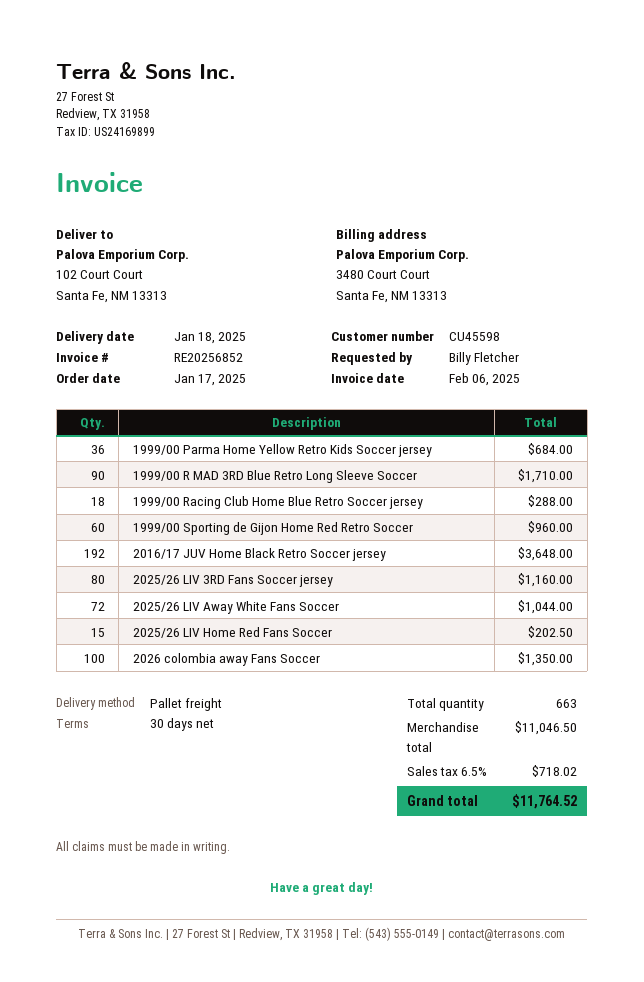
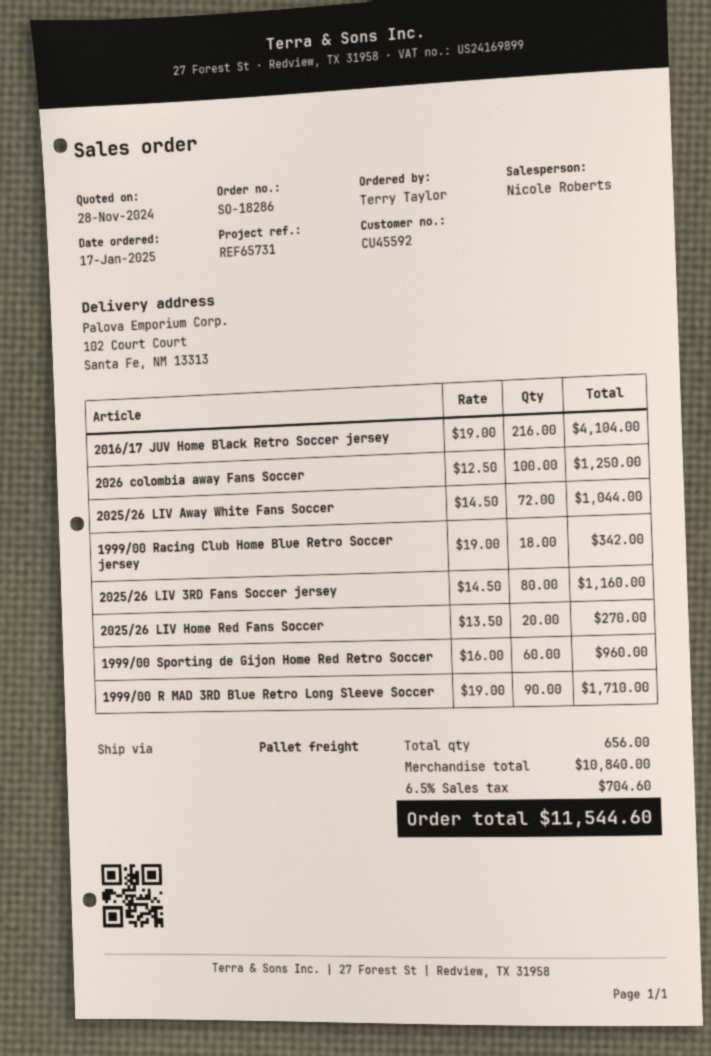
customer number: CU45598 -> CU45592
ordered by: Billy Fletcher -> Terry Taylor
1999/00 Parma Home Yellow Retro Kids Soccer jersey: 36 for 684.00 -> none
1999/00 Racing Club Home Blue Retro Soccer jersey: 18 for 288.00 -> 18 for 342.00
2016/17 JUV Home Black Retro Soccer jersey: 192 for 3648.00 -> 216 for 4104.00
2025/26 LIV Home Red Fans Soccer: 15 for 202.50 -> 20 for 270.00
2026 colombia away Fans Soccer: 100 for 1350.00 -> 100 for 1250.00
total quantity: 663 -> 656
subtotal: 11046.50 -> 10840.00
tax: 6.5% = 718.02 -> 6.5% = 704.60
total: 11764.52 -> 11544.60

